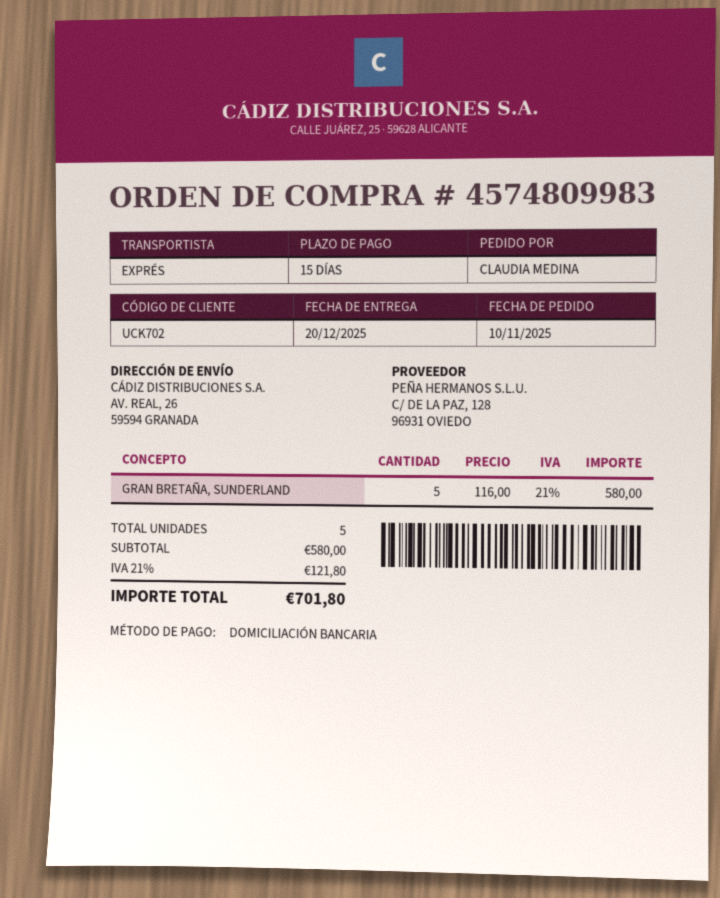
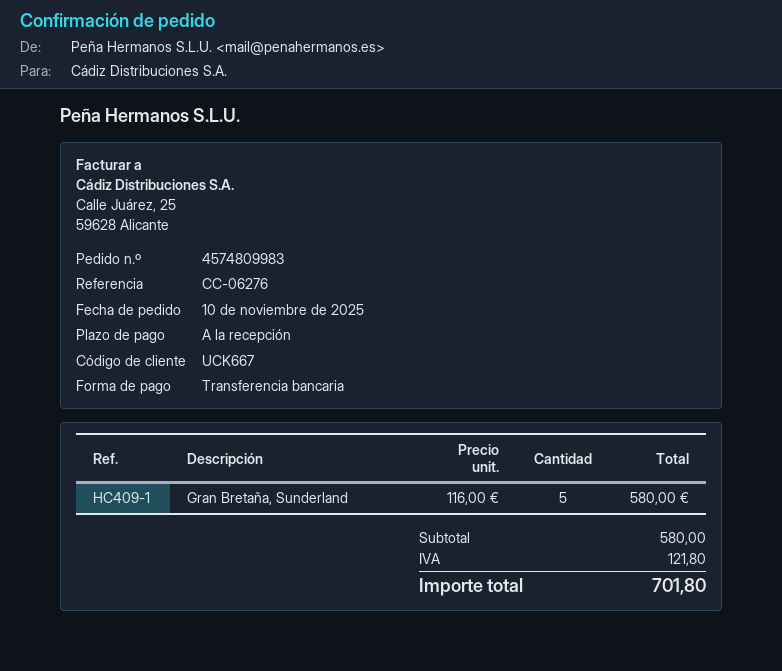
payment terms: 15 days -> on receipt
customer number: UCK702 -> UCK667
payment method: direct debit -> bank transfer

